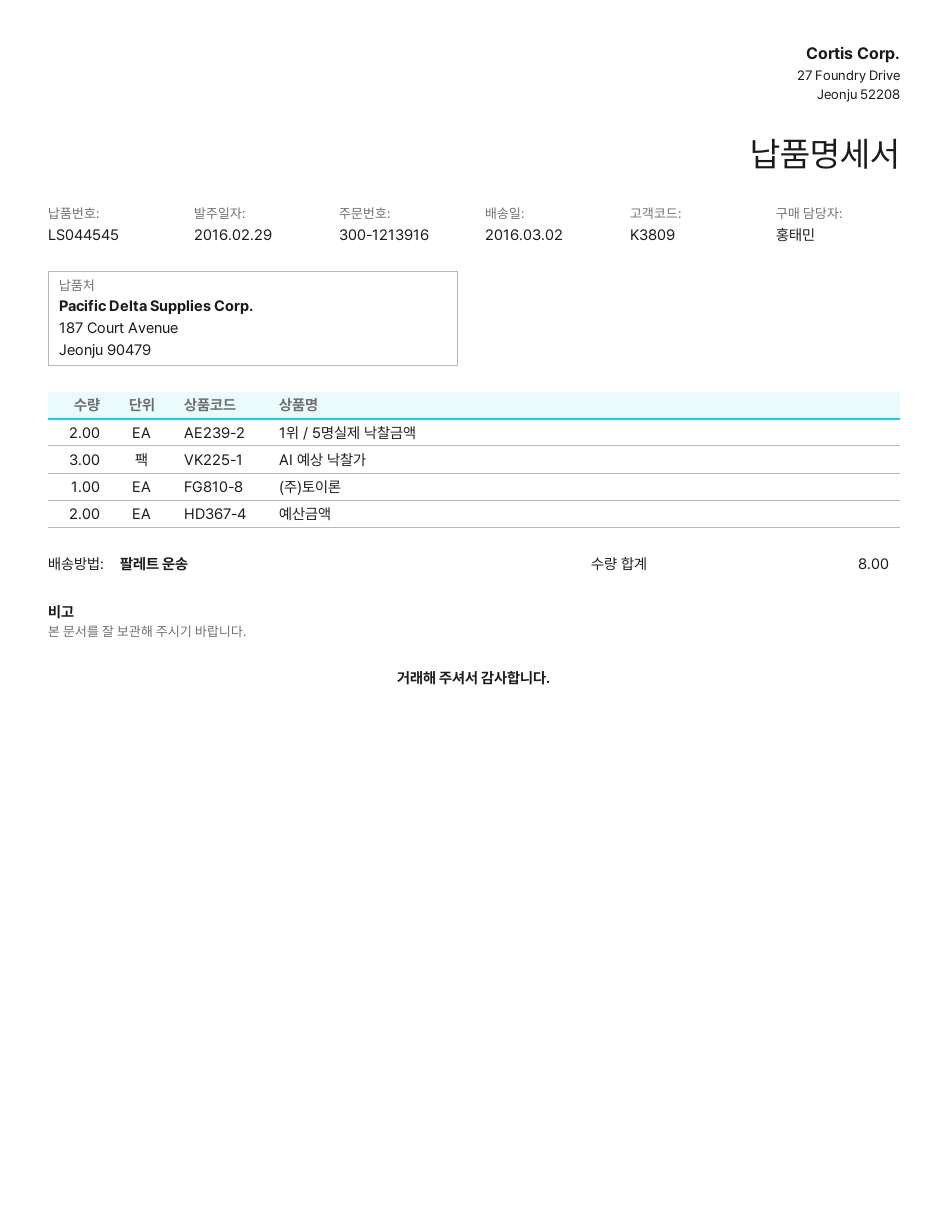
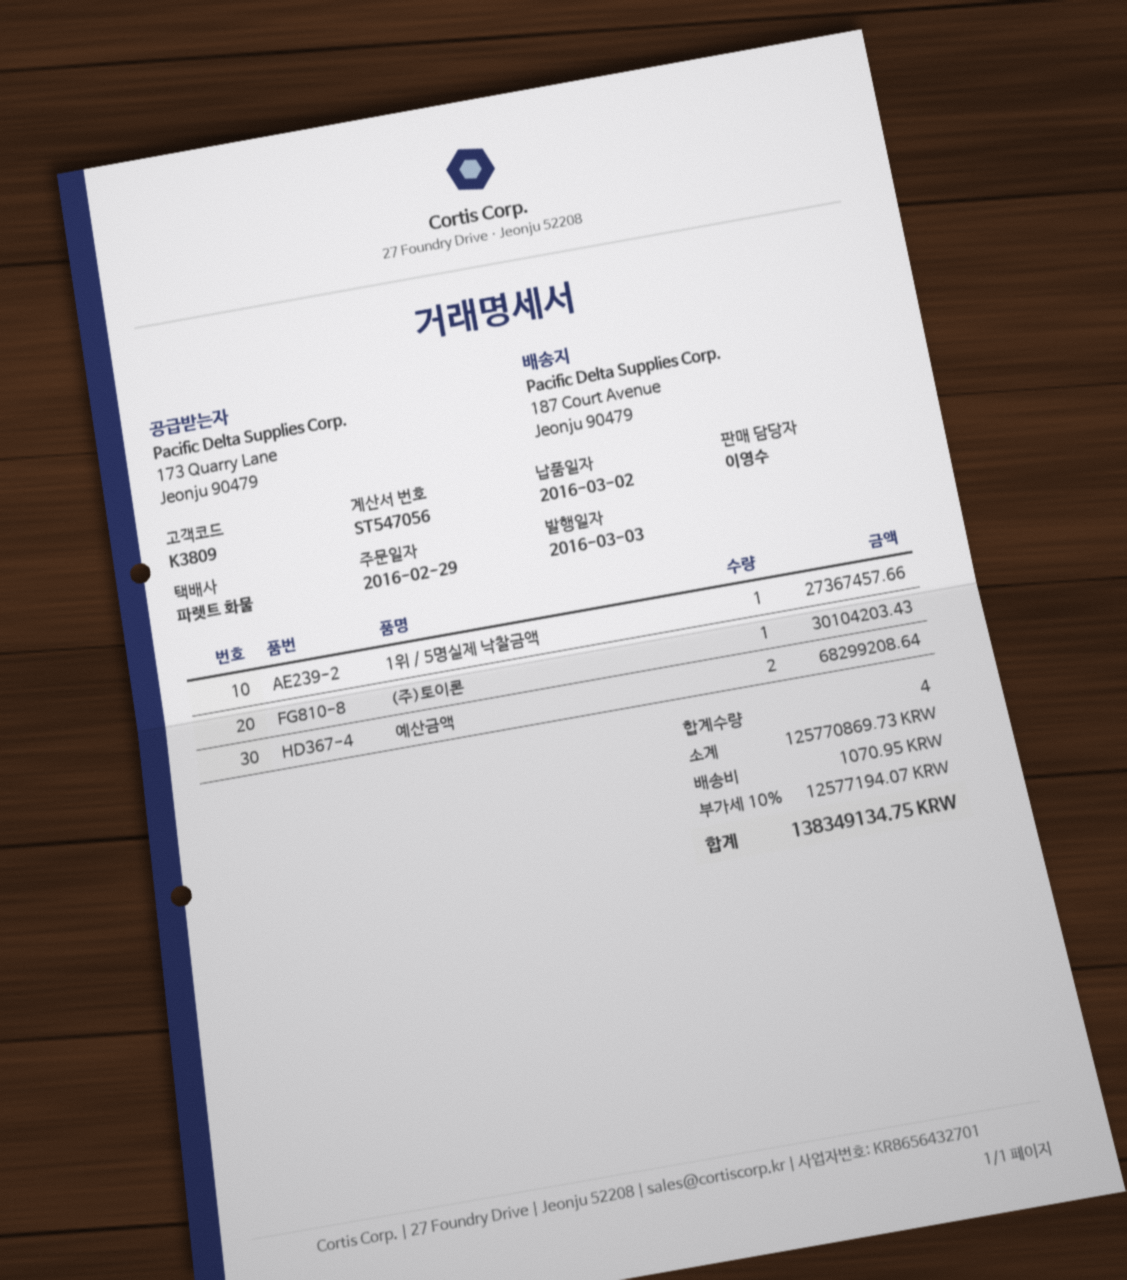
1위 / 5명실제 낙찰금액: 2 -> 1
AI 예상 낙찰가: 3 -> none
total quantity: 8 -> 4

